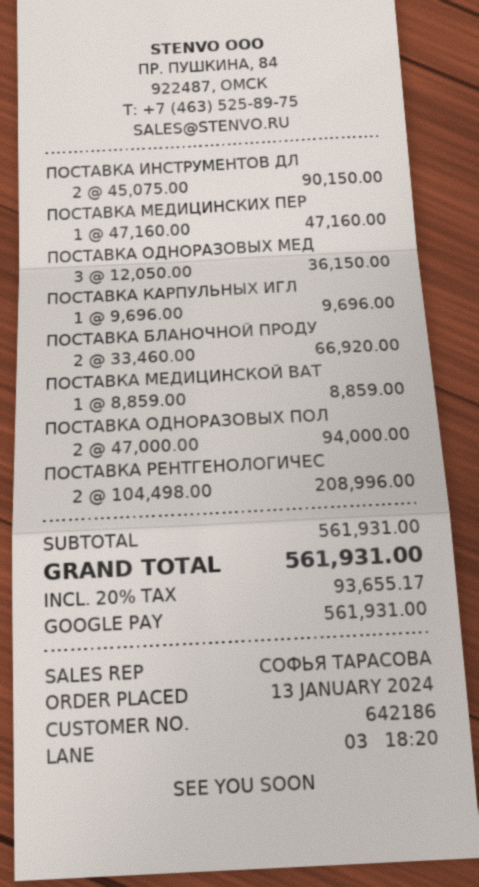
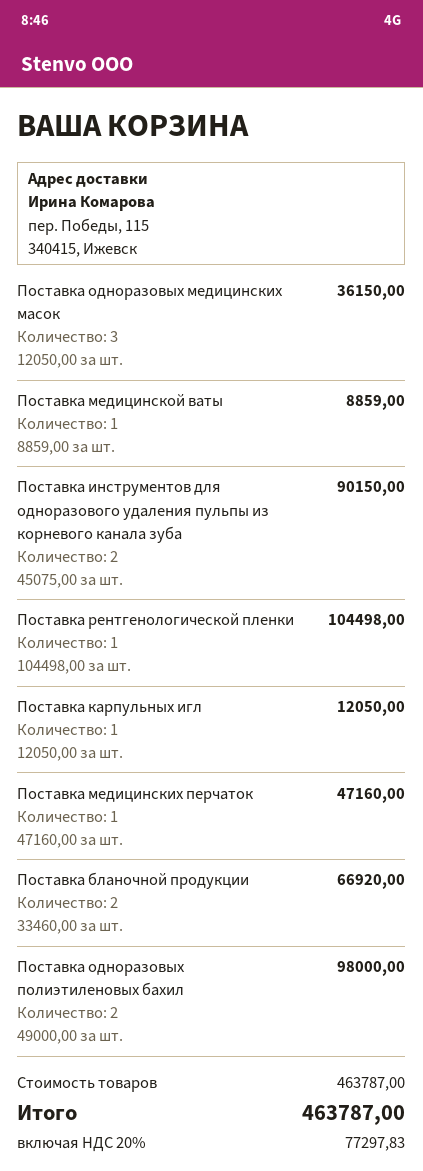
ПОСТАВКА КАРПУЛЬНЫХ ИГЛ: 1 x 9696.00 = 9696.00 -> 1 x 12050.00 = 12050.00
ПОСТАВКА ОДНОРАЗОВЫХ ПОЛ: 2 x 47000.00 = 94000.00 -> 2 x 49000.00 = 98000.00
ПОСТАВКА РЕНТГЕНОЛОГИЧЕС: 2 x 104498.00 = 208996.00 -> 1 x 104498.00 = 104498.00
subtotal: 561931.00 -> 463787.00
tax: 20% = 93655.17 -> 20% = 77297.83
total: 561931.00 -> 463787.00

